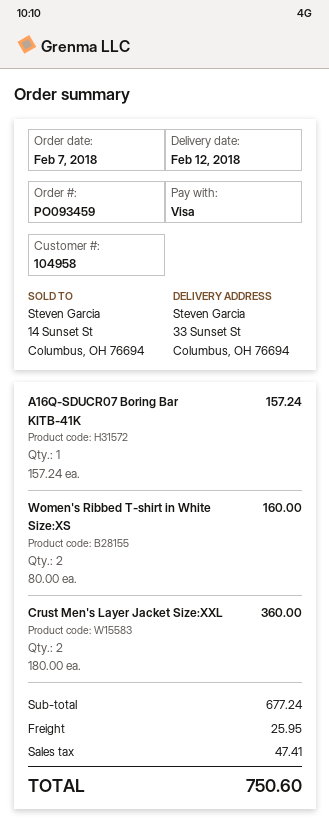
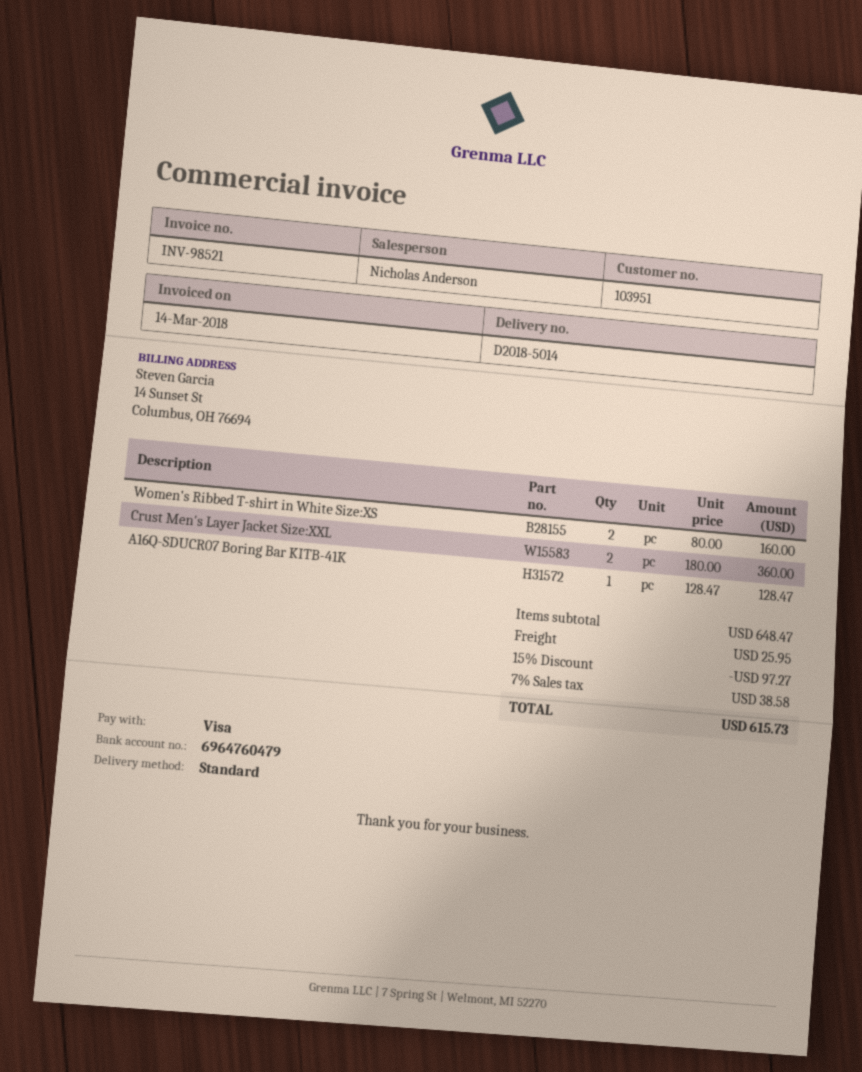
customer number: 104958 -> 103951
A16Q-SDUCR07 Boring Bar KITB-41K: 1 x 157.24 = 157.24 -> 1 x 128.47 = 128.47
subtotal: 677.24 -> 648.47
discount: none -> 15% = 97.27
tax: 47.41 -> 38.58
total: 750.60 -> 615.73

